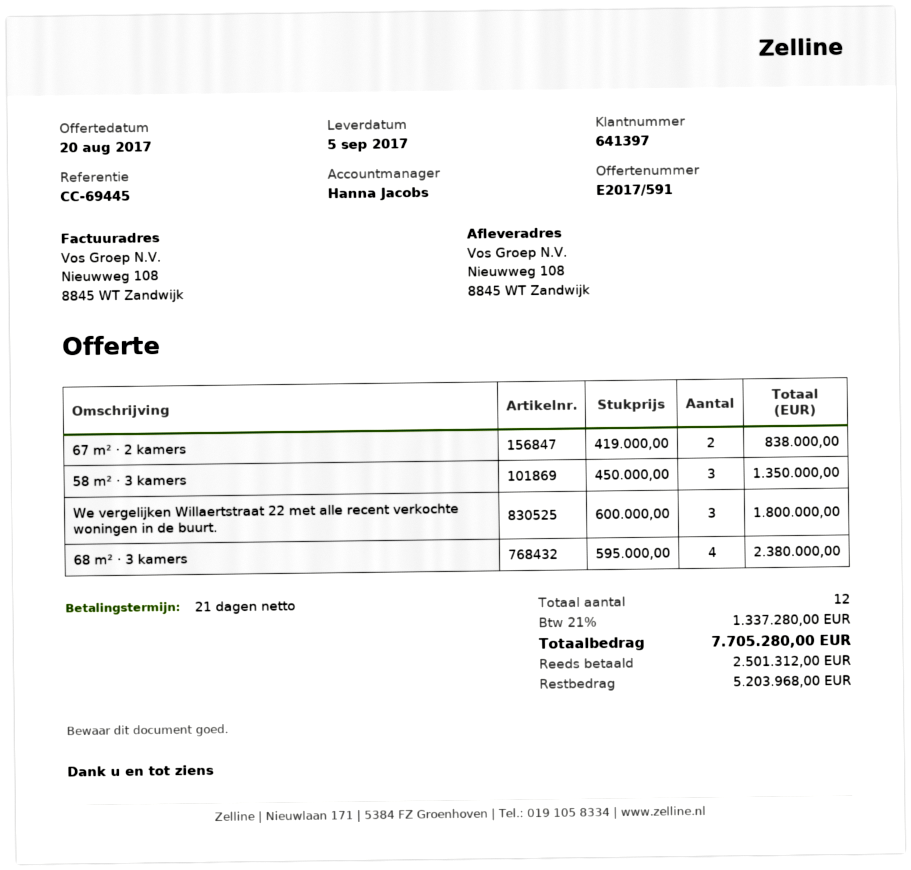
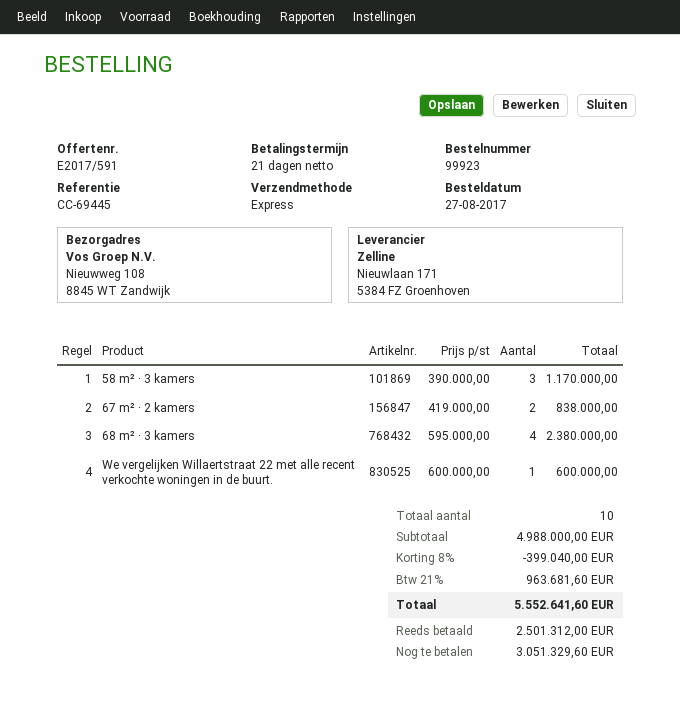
58 m² · 3 kamers: 3 x 450000.00 = 1350000.00 -> 3 x 390000.00 = 1170000.00
We vergelijken Willaertstraat 22 met alle recent verkochte woningen in de buurt.: 3 x 600000.00 = 1800000.00 -> 1 x 600000.00 = 600000.00
total quantity: 12 -> 10
discount: none -> 8% = 399040.00
tax: 21% = 1337280.00 -> 21% = 963681.60
total: 7705280.00 -> 5552641.60
balance: 5203968.00 -> 3051329.60

